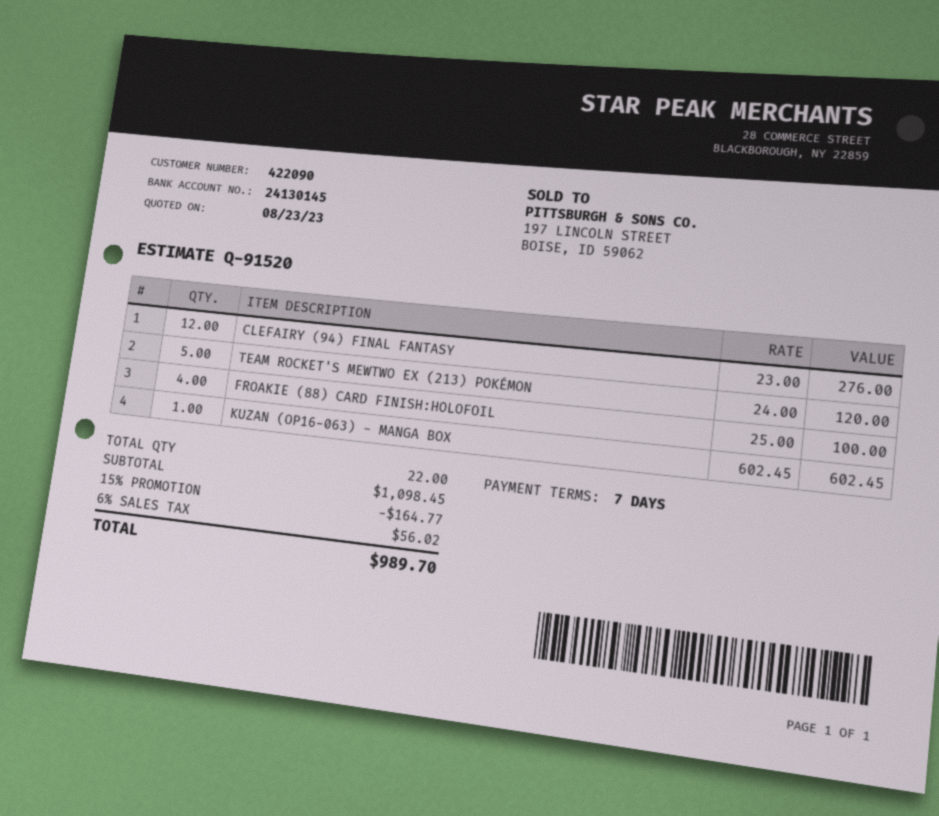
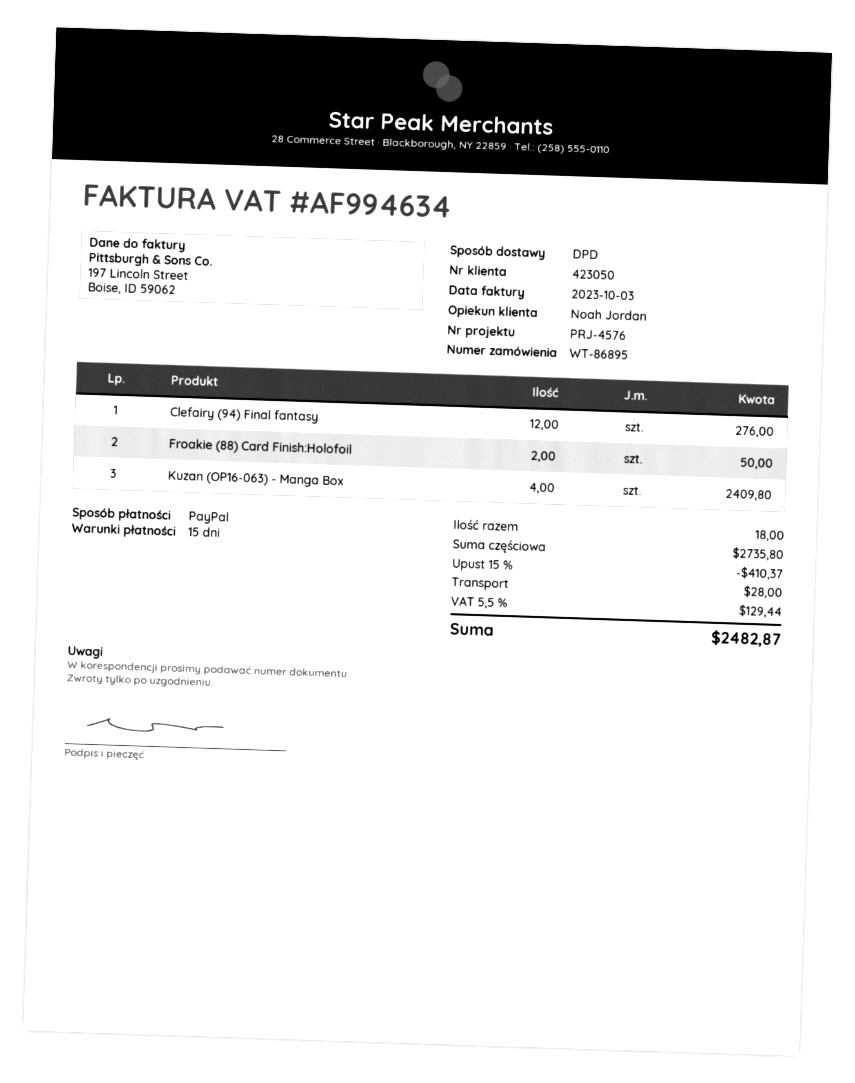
payment terms: 7 days -> 15 days
customer number: 422090 -> 423050
TEAM ROCKET'S MEWTWO EX (213) POKÉMON: 5 for 120.00 -> none
FROAKIE (88) CARD FINISH:HOLOFOIL: 4 for 100.00 -> 2 for 50.00
KUZAN (OP16-063) - MANGA BOX: 1 for 602.45 -> 4 for 2409.80
total quantity: 22 -> 18
subtotal: 1098.45 -> 2735.80
discount: 15% = 164.77 -> 15% = 410.37
shipping: none -> 28.00
tax: 6% = 56.02 -> 5.5% = 129.44
total: 989.70 -> 2482.87

